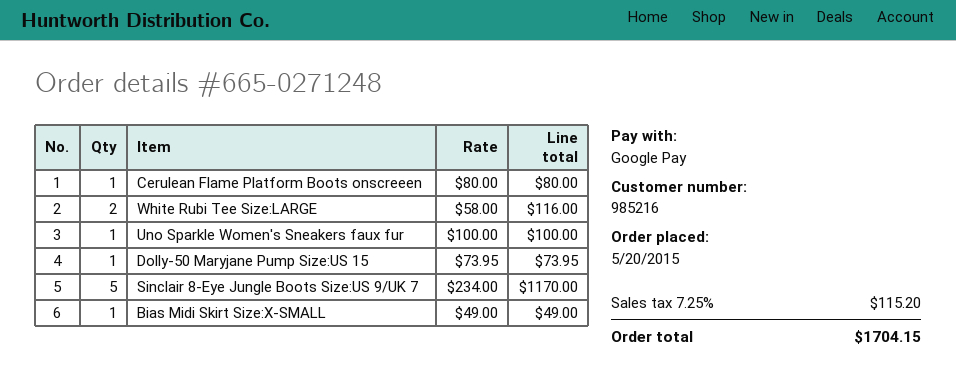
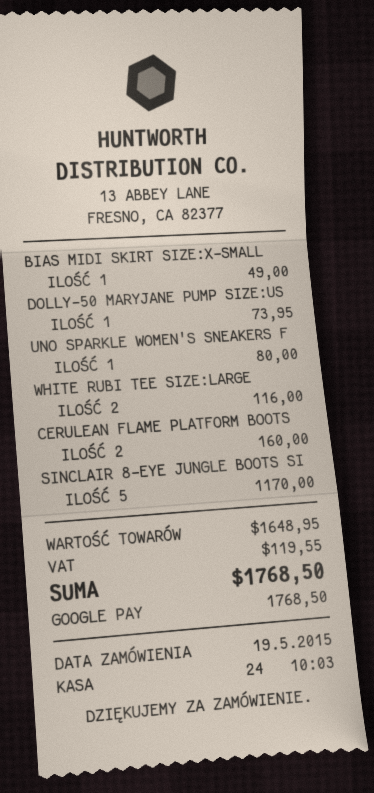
order date: 2015-05-20 -> 2015-05-19
Cerulean Flame Platform Boots onscreeen: 1 for 80.00 -> 2 for 160.00
Uno Sparkle Women's Sneakers faux fur: 1 for 100.00 -> 1 for 80.00
tax: 115.20 -> 119.55
total: 1704.15 -> 1768.50

